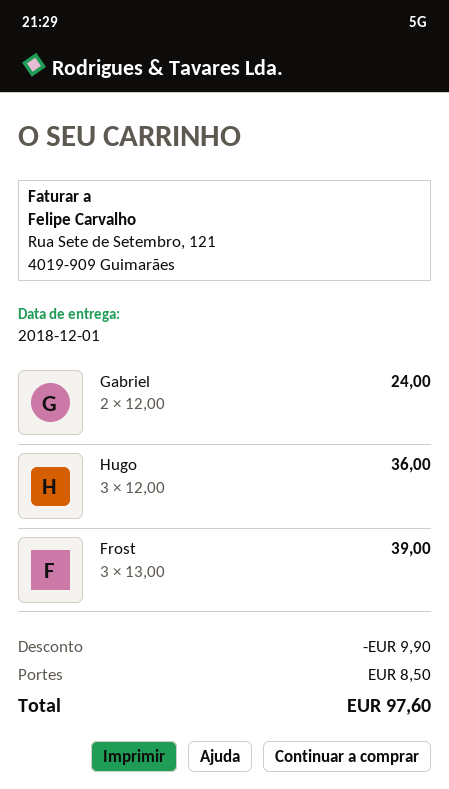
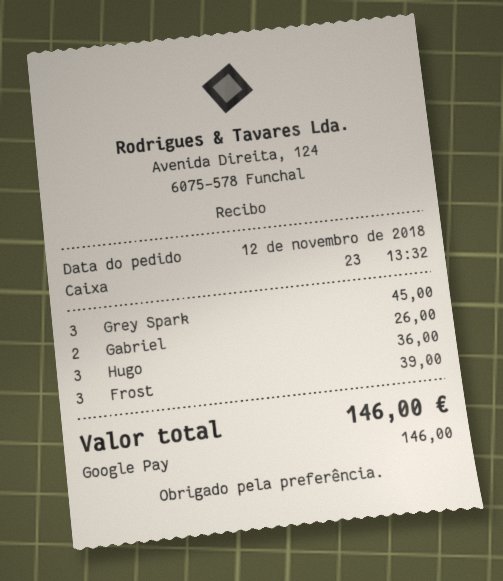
Gabriel: 2 for 24.00 -> 2 for 26.00
Grey Spark: none -> 3 for 45.00
discount: 9.90 -> none
shipping: 8.50 -> none
total: 97.60 -> 146.00

